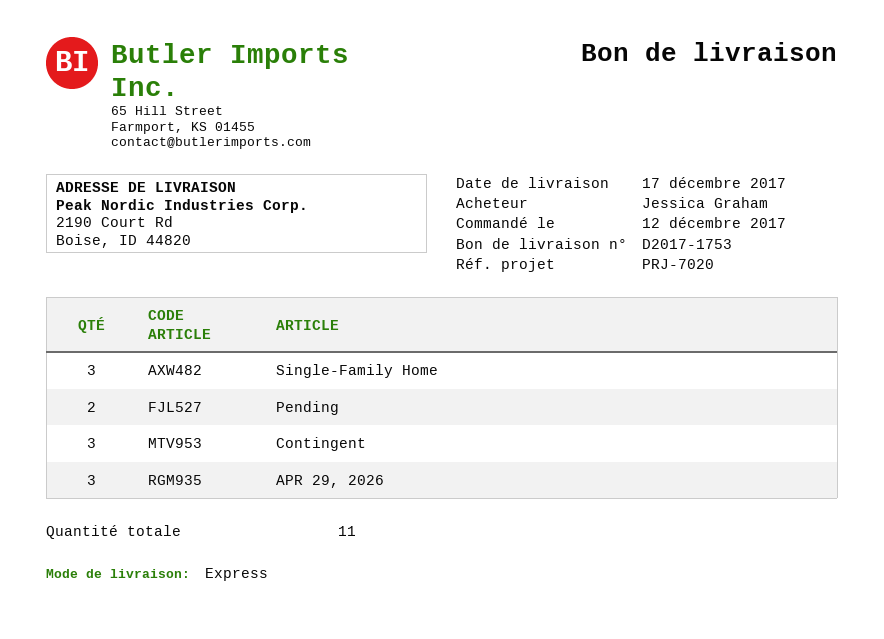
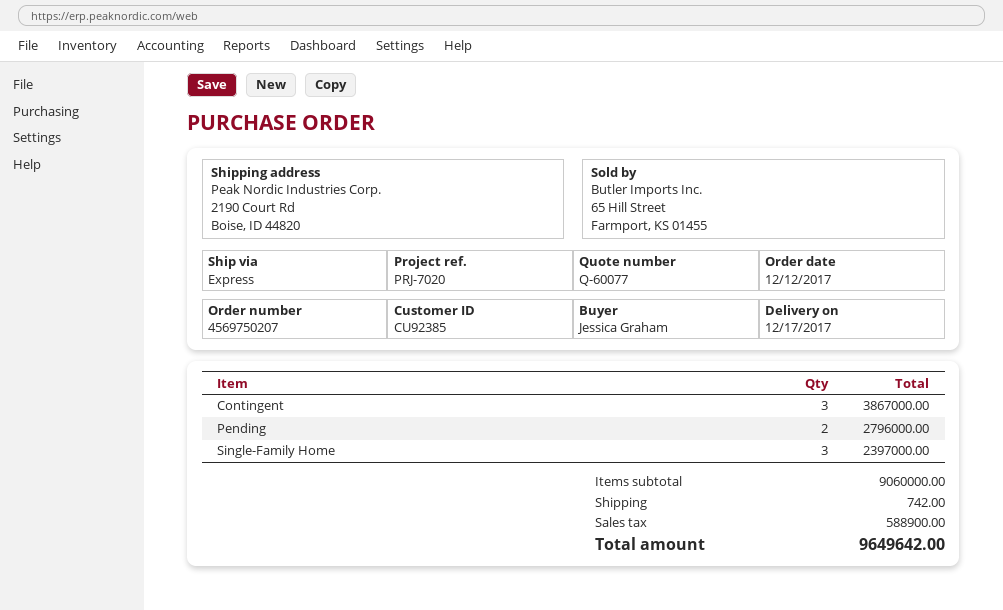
APR 29, 2026: 3 -> none

